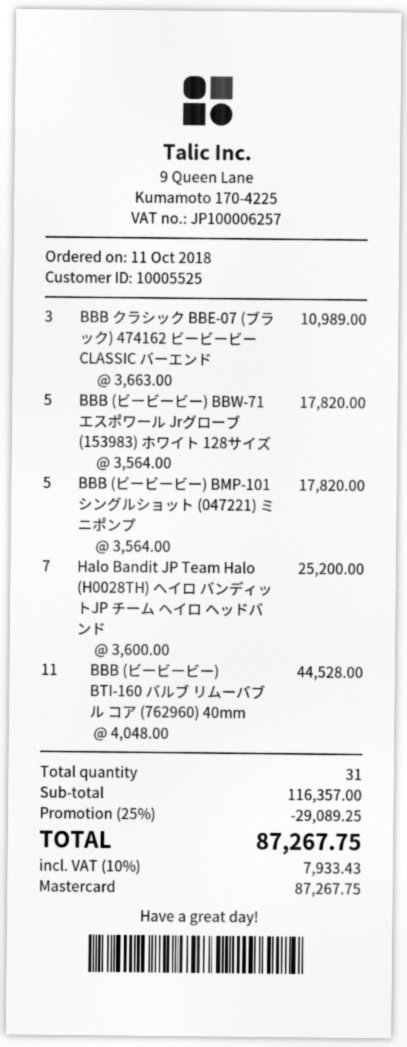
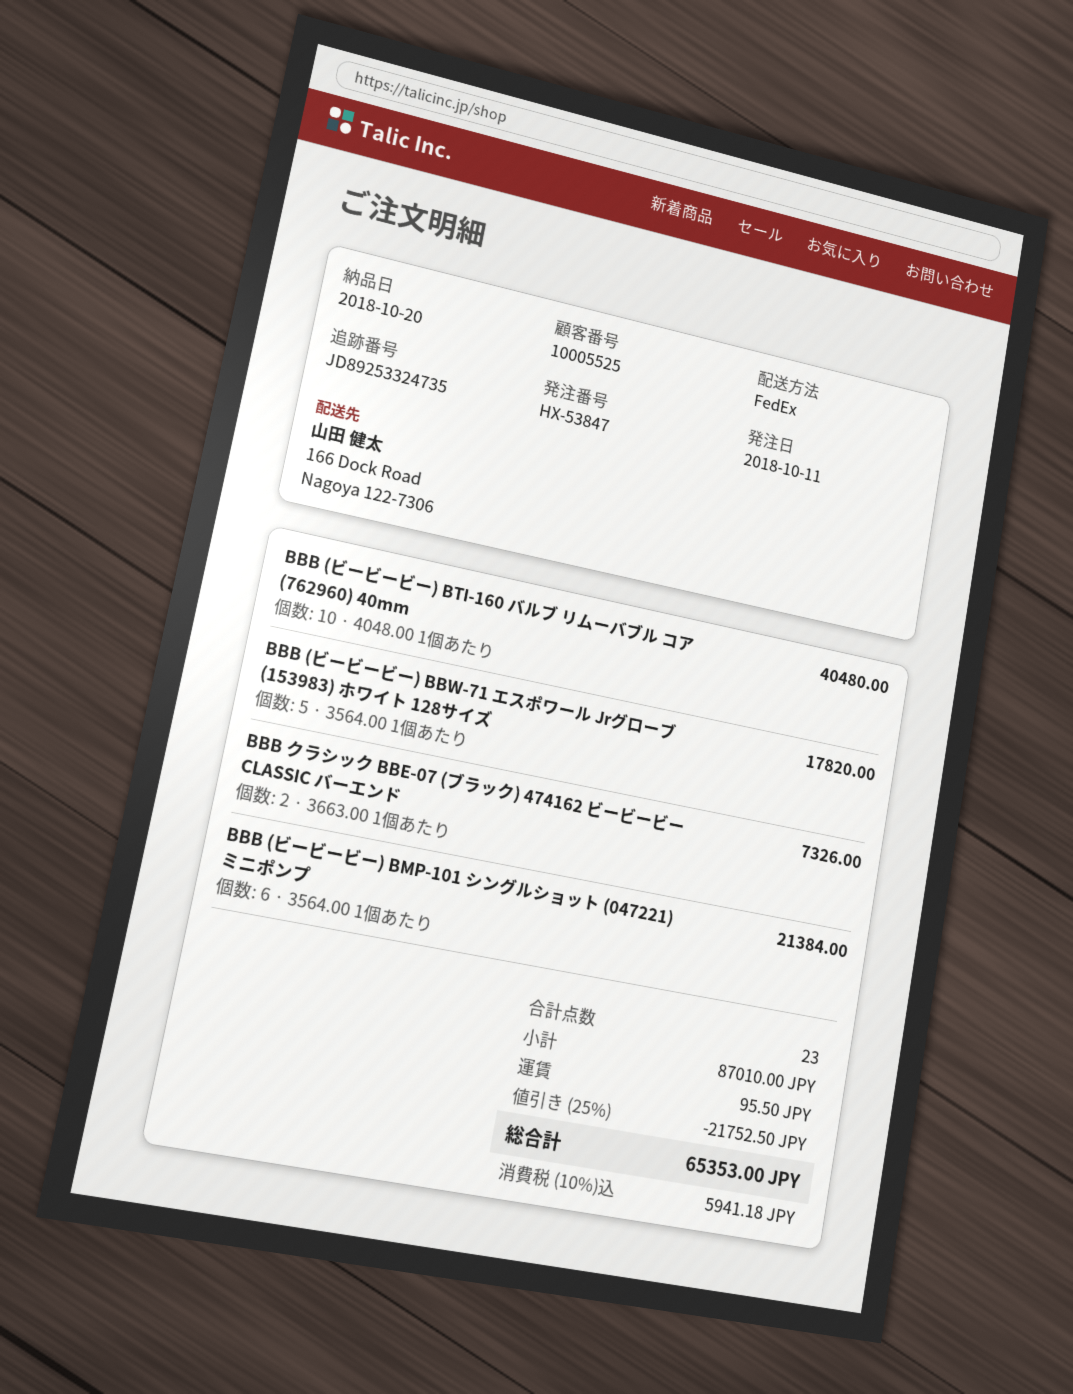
BBB クラシック BBE-07 (ブラック) 474162 ビービービー CLASSIC バーエンド: 3 x 3663.00 = 10989.00 -> 2 x 3663.00 = 7326.00
BBB (ビービービー) BMP-101 シングルショット (047221) ミニポンプ: 5 x 3564.00 = 17820.00 -> 6 x 3564.00 = 21384.00
Halo Bandit JP Team Halo (H0028TH) ヘイロ バンディットJP チーム ヘイロ ヘッドバンド: 7 x 3600.00 = 25200.00 -> none
BBB (ビービービー) BTI-160 バルブ リムーバブル コア (762960) 40mm: 11 x 4048.00 = 44528.00 -> 10 x 4048.00 = 40480.00
total quantity: 31 -> 23
subtotal: 116357.00 -> 87010.00
discount: 25% = 29089.25 -> 25% = 21752.50
shipping: none -> 95.50
tax: 10% = 7933.43 -> 10% = 5941.18
total: 87267.75 -> 65353.00

